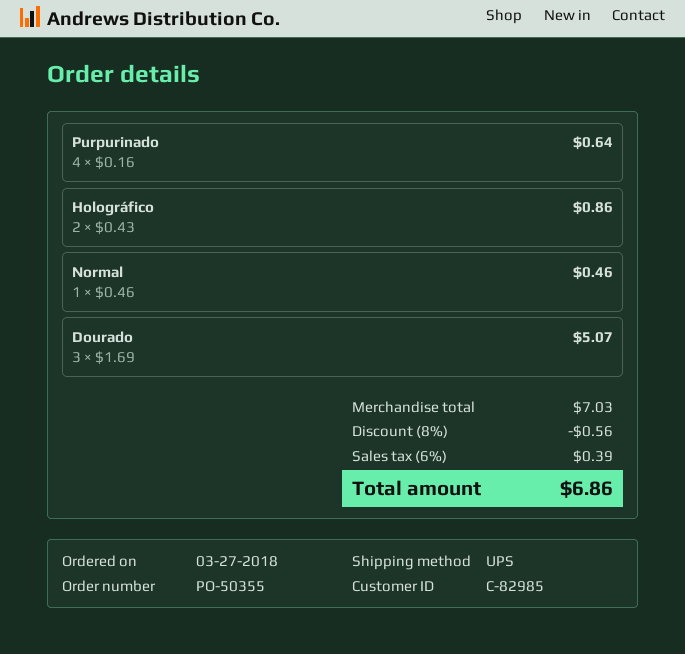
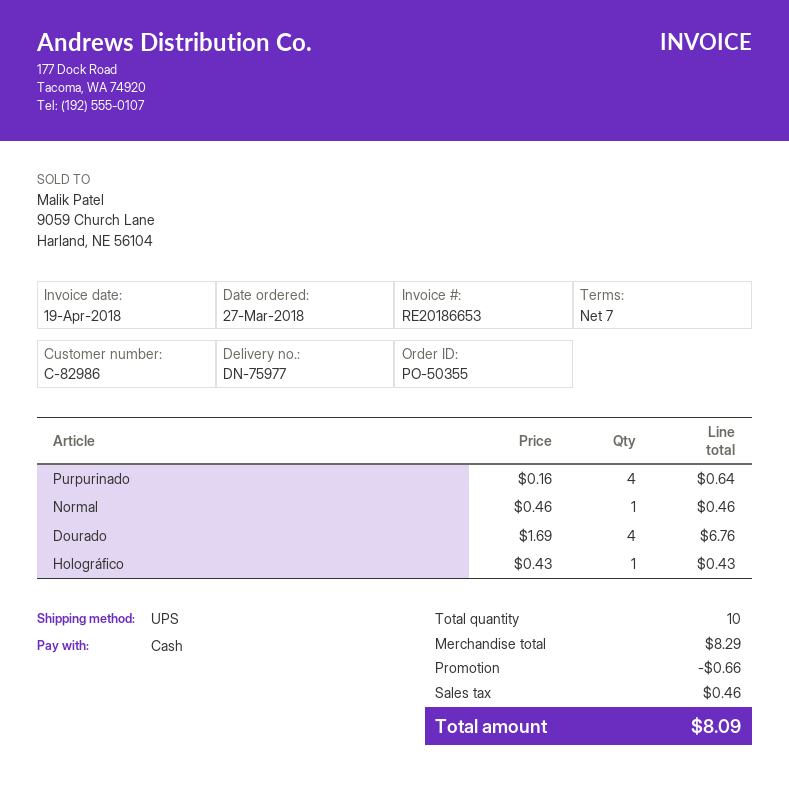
customer number: C-82985 -> C-82986
Holográfico: 2 x 0.43 = 0.86 -> 1 x 0.43 = 0.43
Dourado: 3 x 1.69 = 5.07 -> 4 x 1.69 = 6.76
subtotal: 7.03 -> 8.29
discount: 0.56 -> 0.66
tax: 0.39 -> 0.46
total: 6.86 -> 8.09

